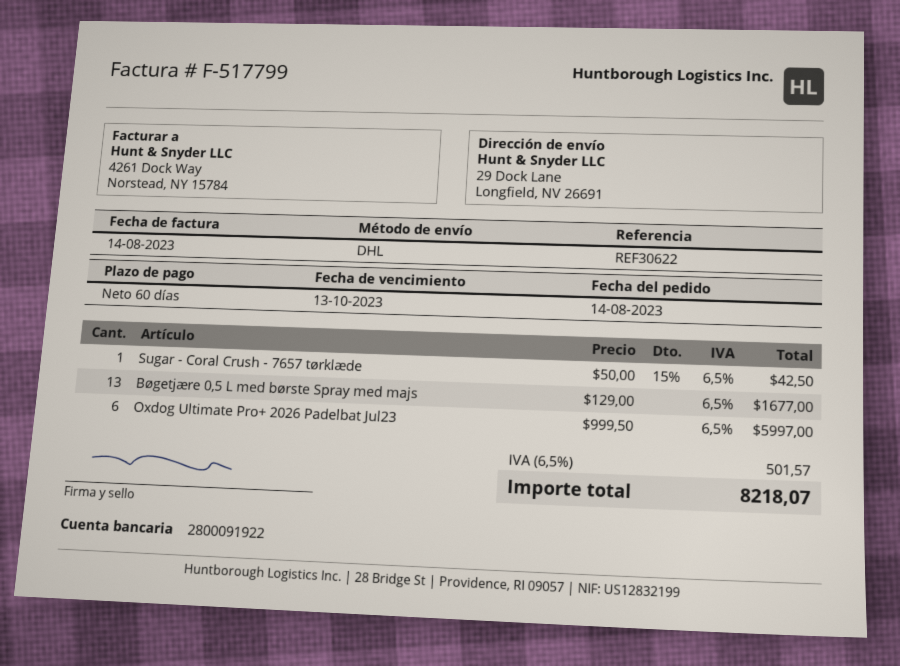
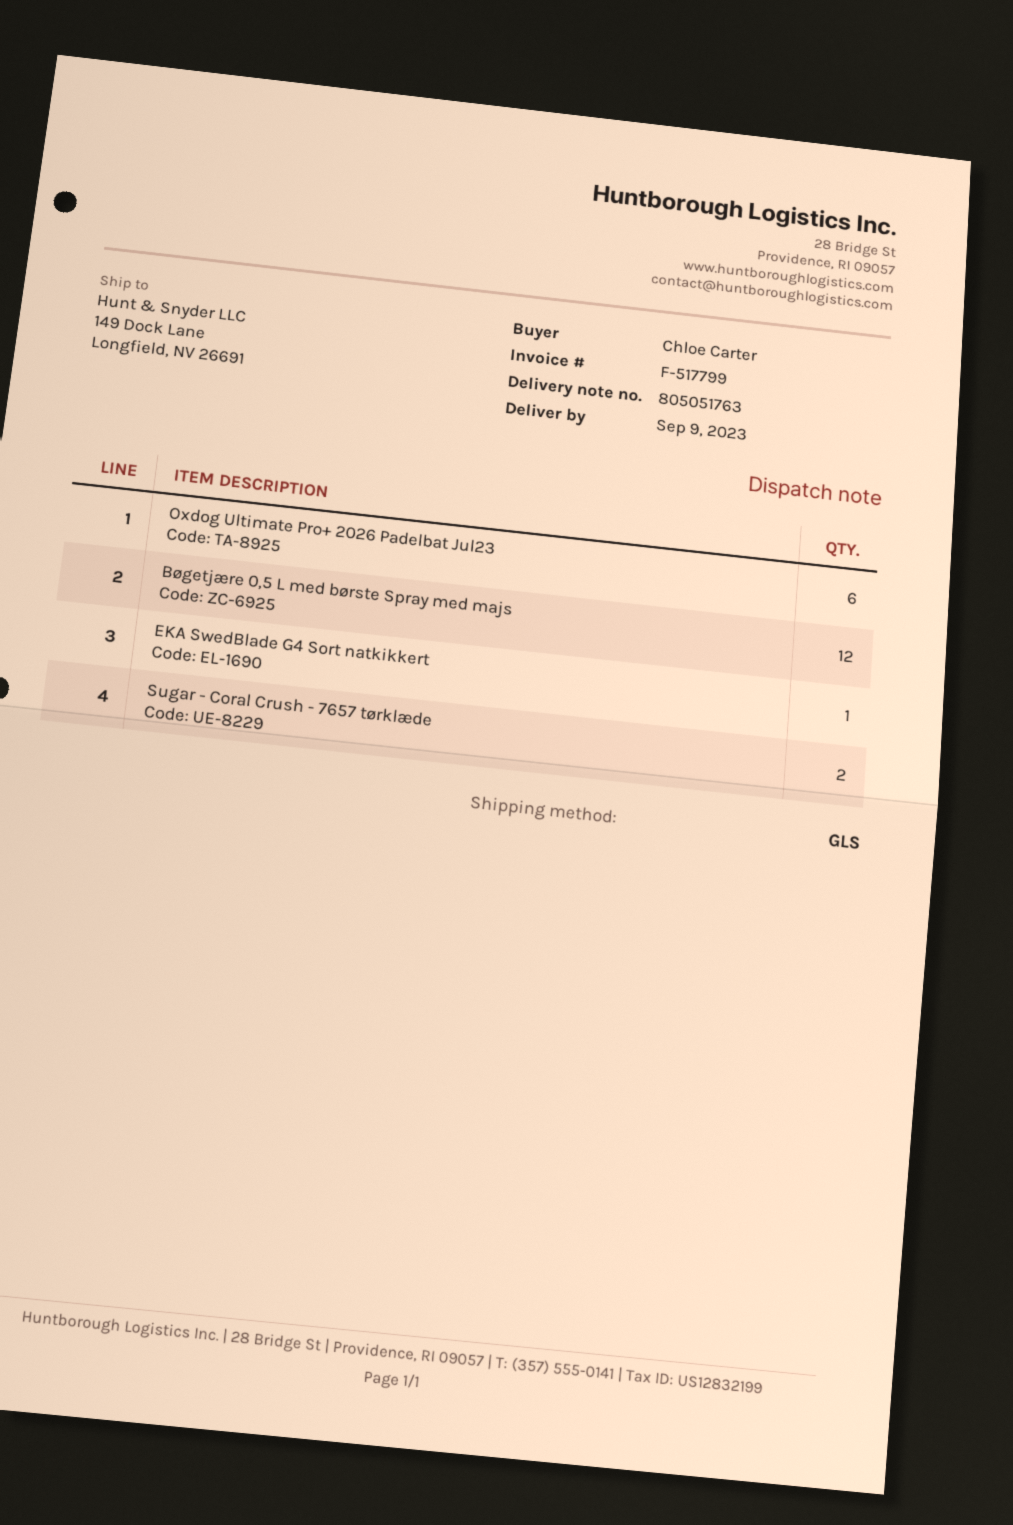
shipping method: DHL -> GLS
ship to: 29 Dock Lane, Longfield, NV 26691 -> 149 Dock Lane, Longfield, NV 26691
Sugar - Coral Crush - 7657 tørklæde: 1 -> 2
Bøgetjære 0,5 L med børste Spray med majs: 13 -> 12
EKA SwedBlade G4 Sort natkikkert: none -> 1

